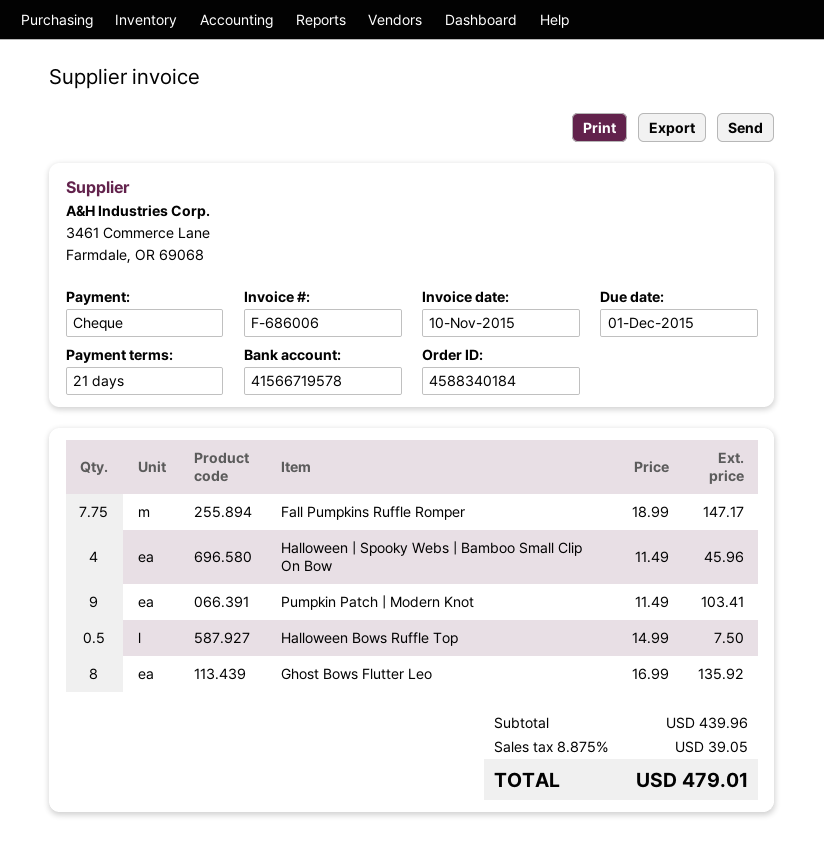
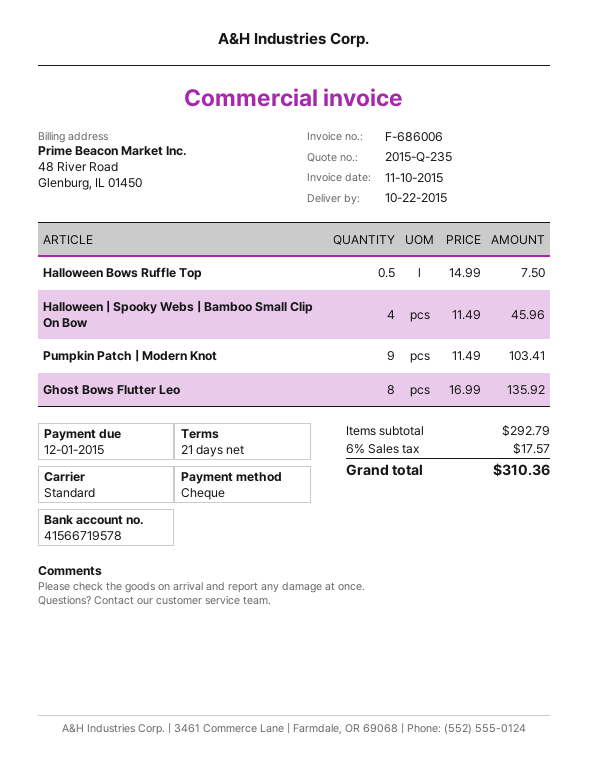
Fall Pumpkins Ruffle Romper: 7.75 x 18.99 = 147.17 -> none
subtotal: 439.96 -> 292.79
tax: 8.875% = 39.05 -> 6% = 17.57
total: 479.01 -> 310.36

